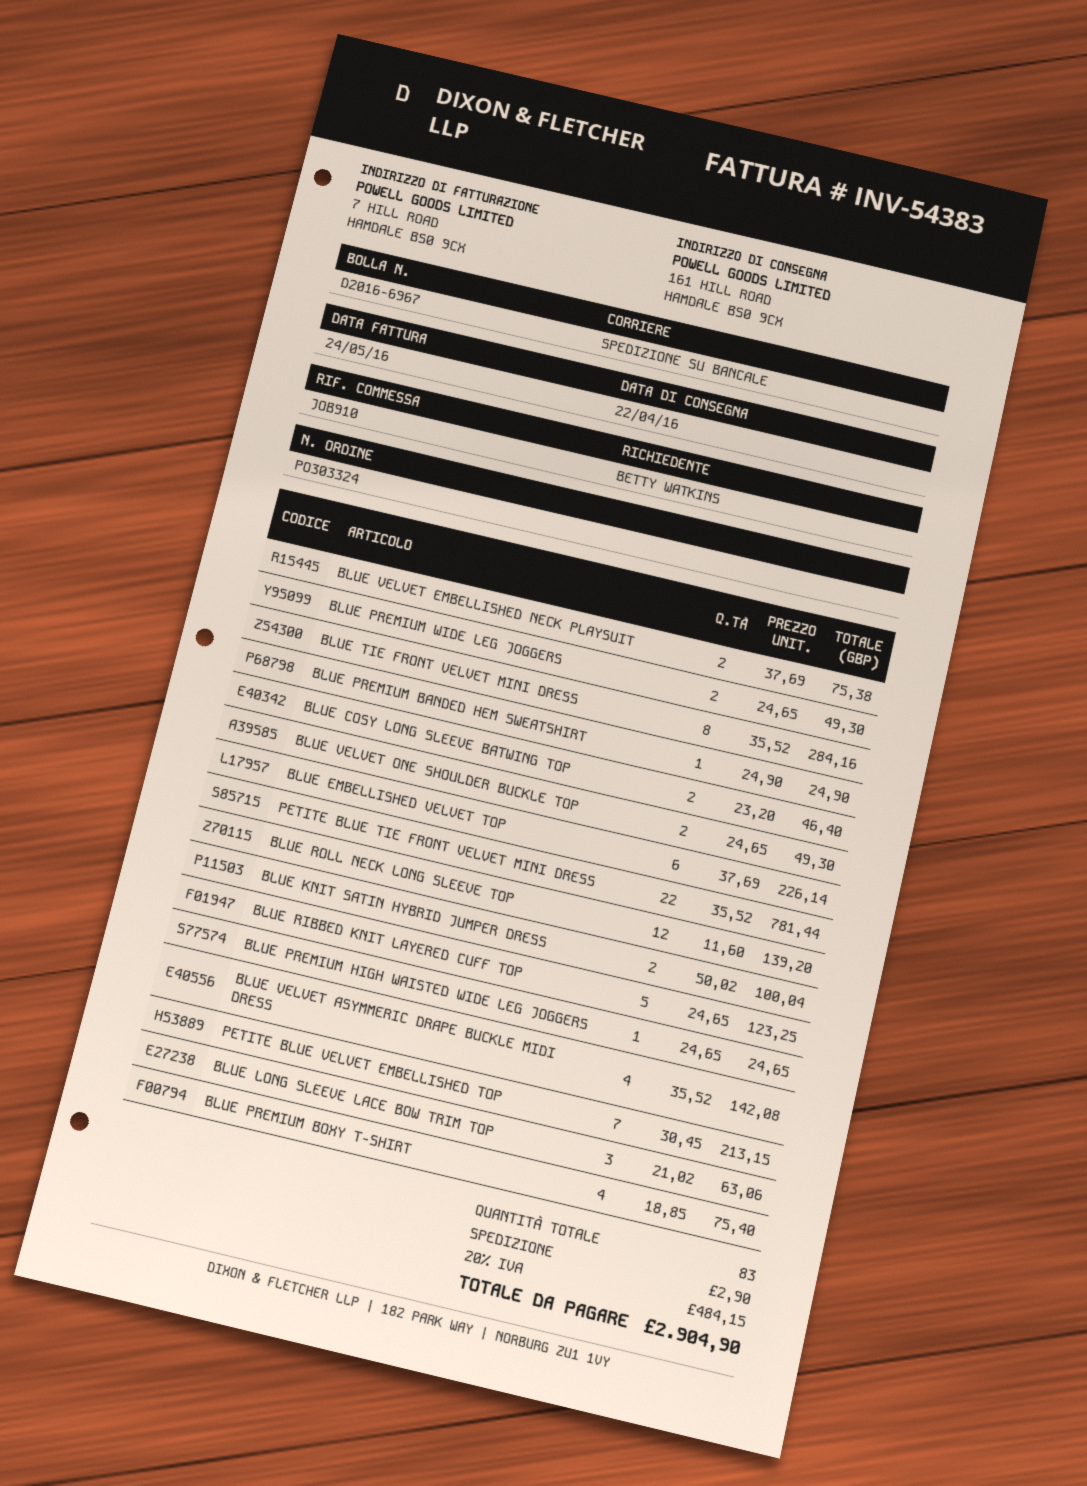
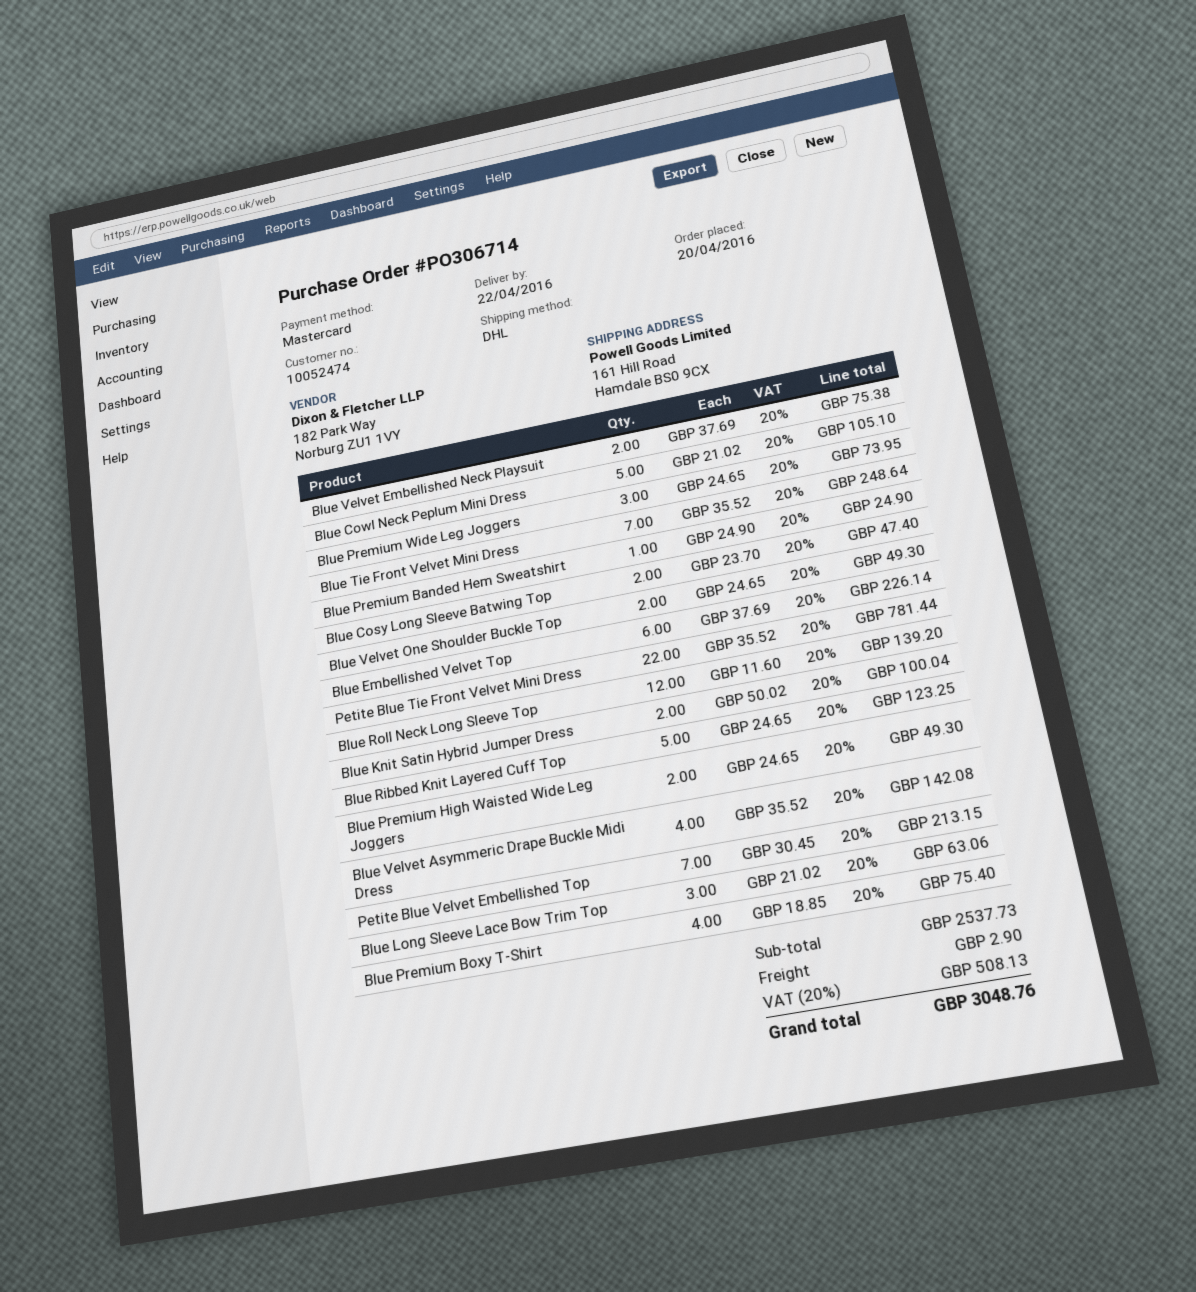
order number: PO303324 -> PO306714
shipping method: pallet freight -> DHL
BLUE PREMIUM WIDE LEG JOGGERS: 2 x 24.65 = 49.30 -> 3 x 24.65 = 73.95
BLUE TIE FRONT VELVET MINI DRESS: 8 x 35.52 = 284.16 -> 7 x 35.52 = 248.64
BLUE COSY LONG SLEEVE BATWING TOP: 2 x 23.20 = 46.40 -> 2 x 23.70 = 47.40
BLUE PREMIUM HIGH WAISTED WIDE LEG JOGGERS: 1 x 24.65 = 24.65 -> 2 x 24.65 = 49.30
Blue Cowl Neck Peplum Mini Dress: none -> 5 x 21.02 = 105.10
tax: 20% = 484.15 -> 20% = 508.13
total: 2904.90 -> 3048.76

